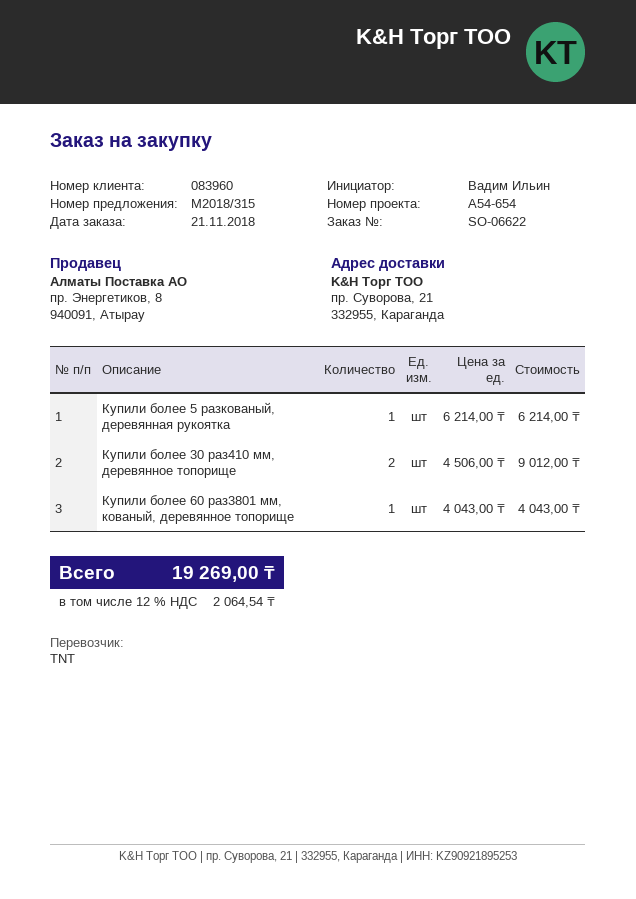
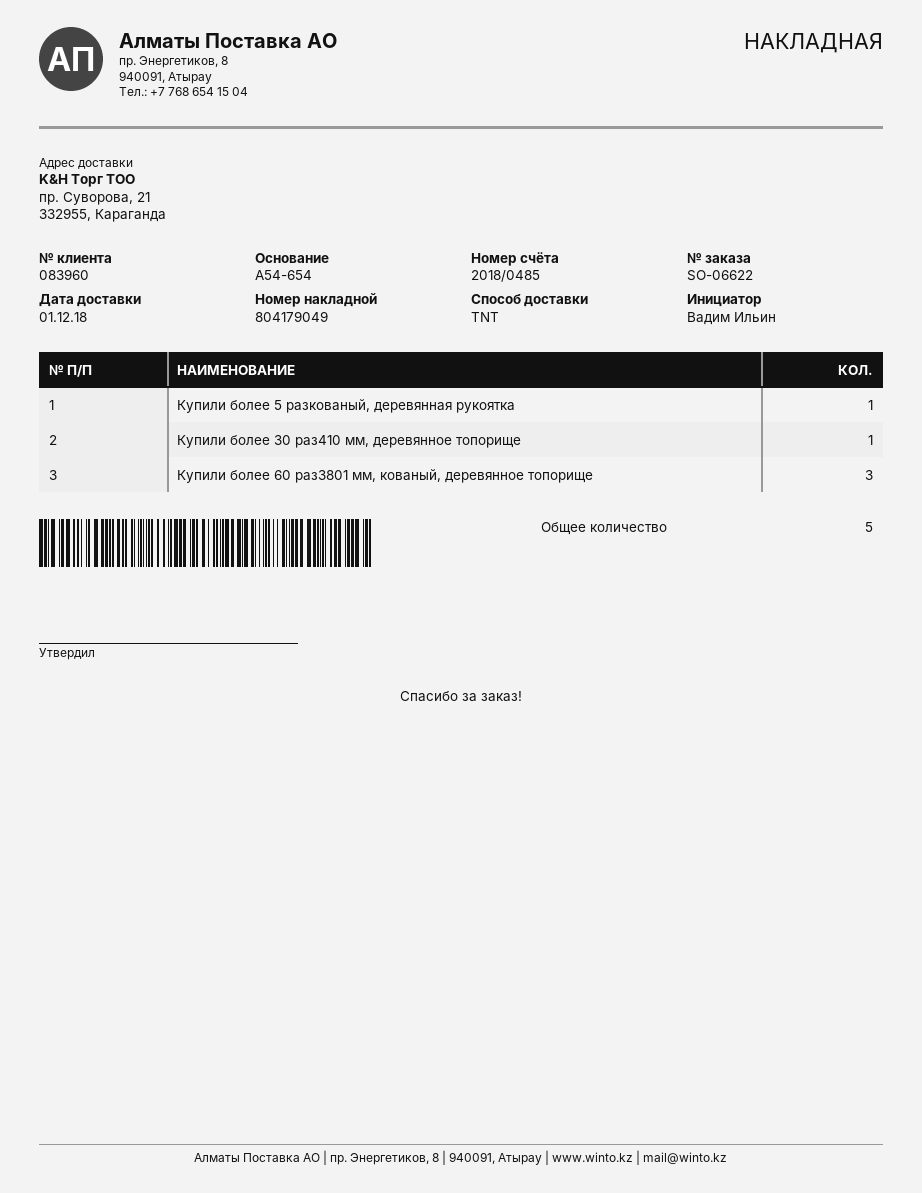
Купили более 30 раз410 мм, деревянное топорище: 2 -> 1
Купили более 60 раз3801 мм, кованый, деревянное топорище: 1 -> 3

